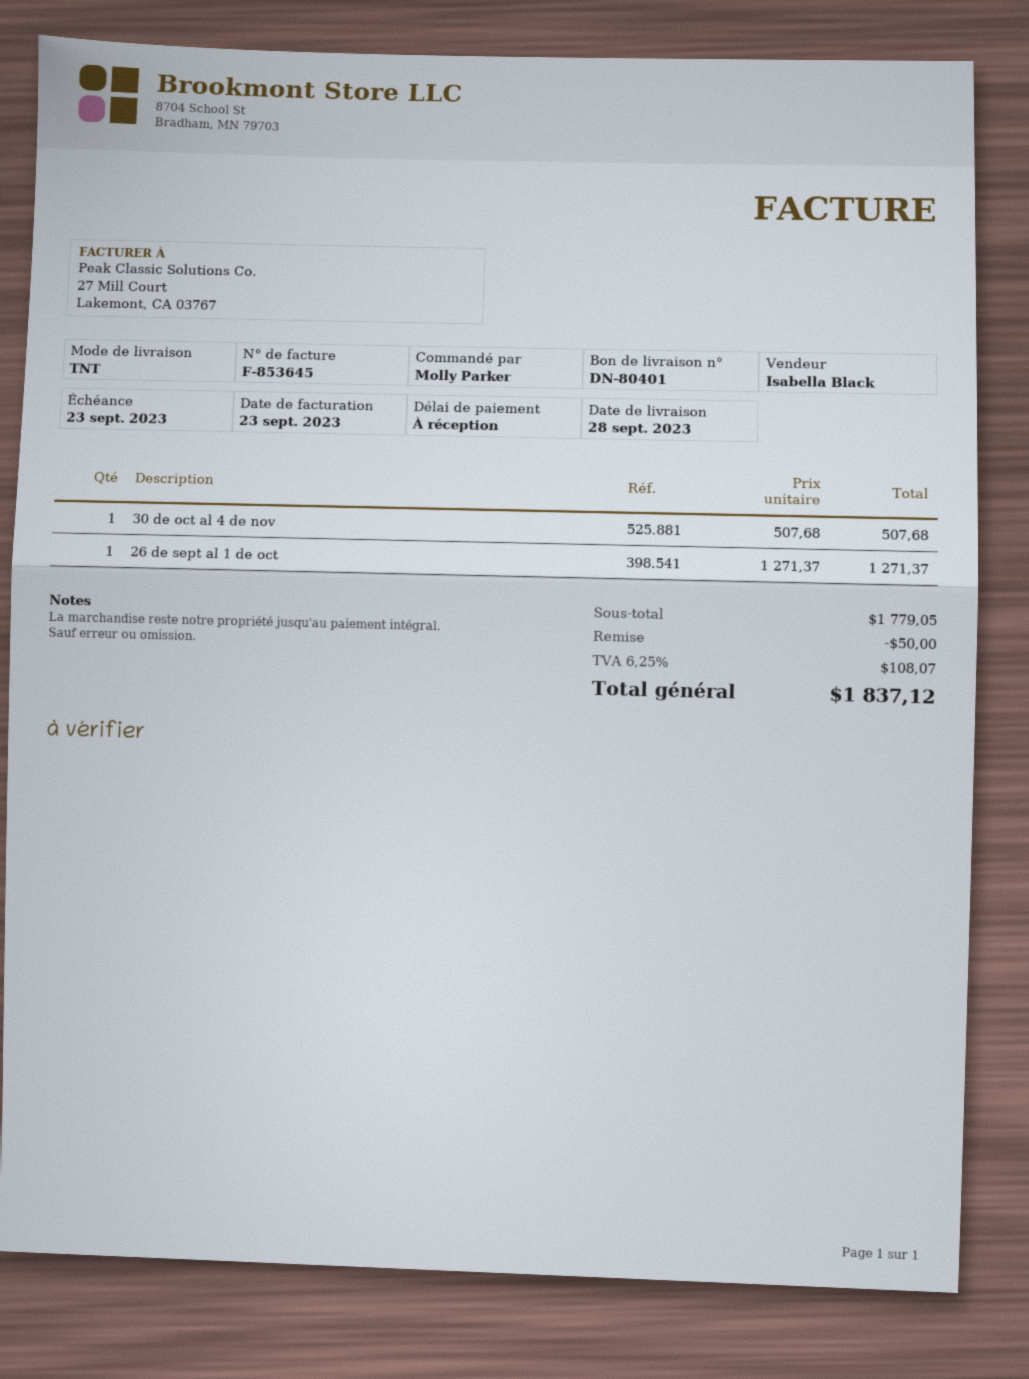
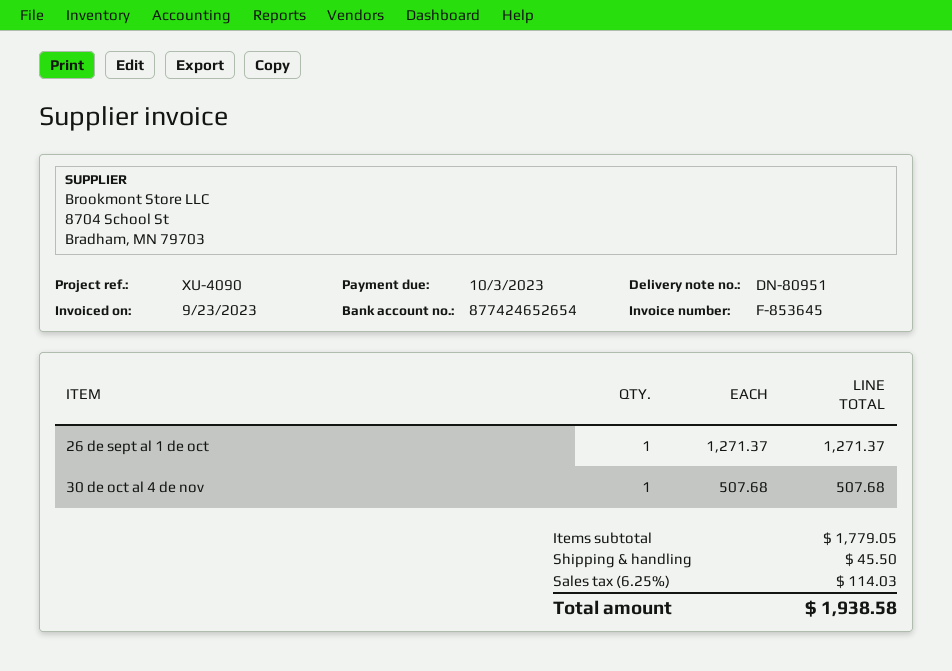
delivery note number: DN-80401 -> DN-80951
due date: 2023-09-23 -> 2023-10-03
discount: 50.00 -> none
shipping: none -> 45.50
tax: 6.25% = 108.07 -> 6.25% = 114.03
total: 1837.12 -> 1938.58

